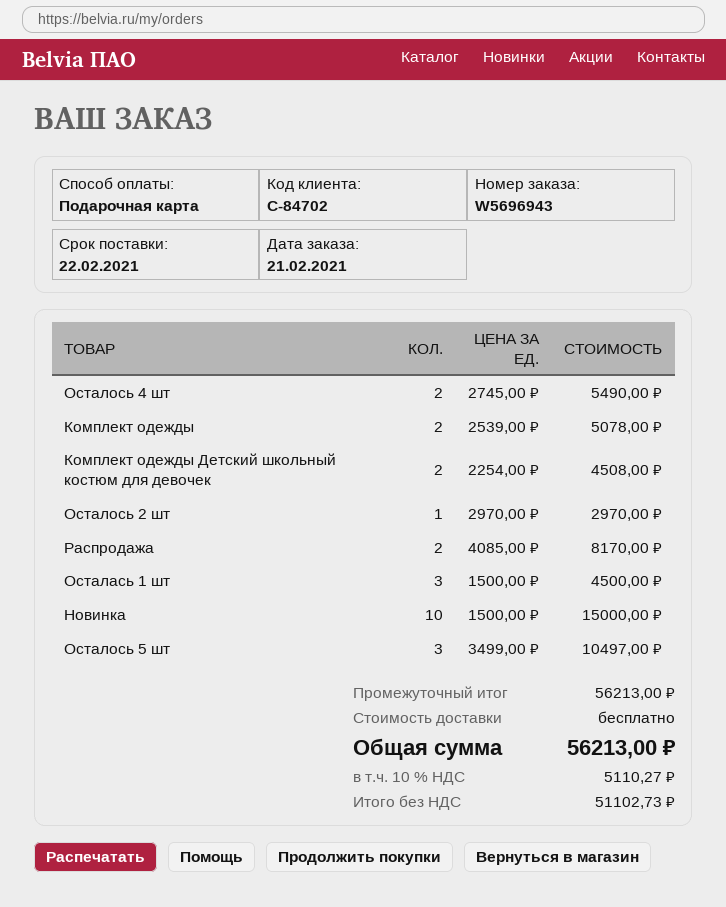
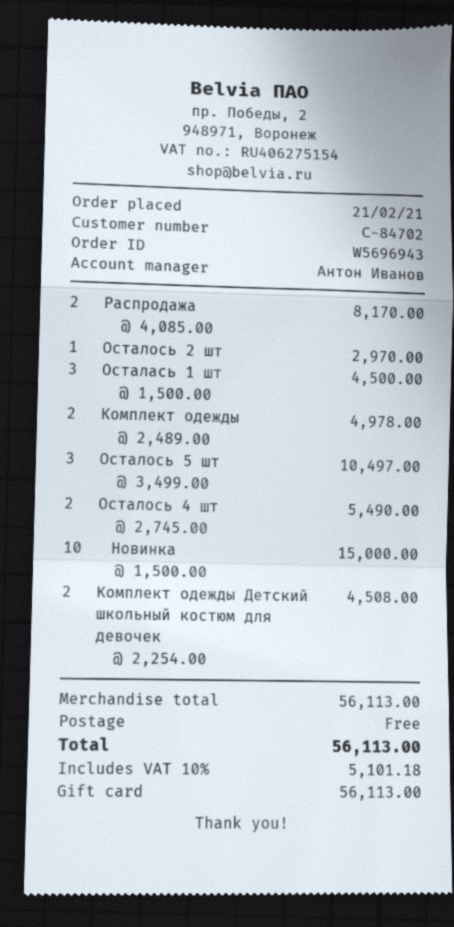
Комплект одежды: 2 x 2539.00 = 5078.00 -> 2 x 2489.00 = 4978.00
subtotal: 56213.00 -> 56113.00
tax: 10% = 5110.27 -> 10% = 5101.18
total: 56213.00 -> 56113.00

